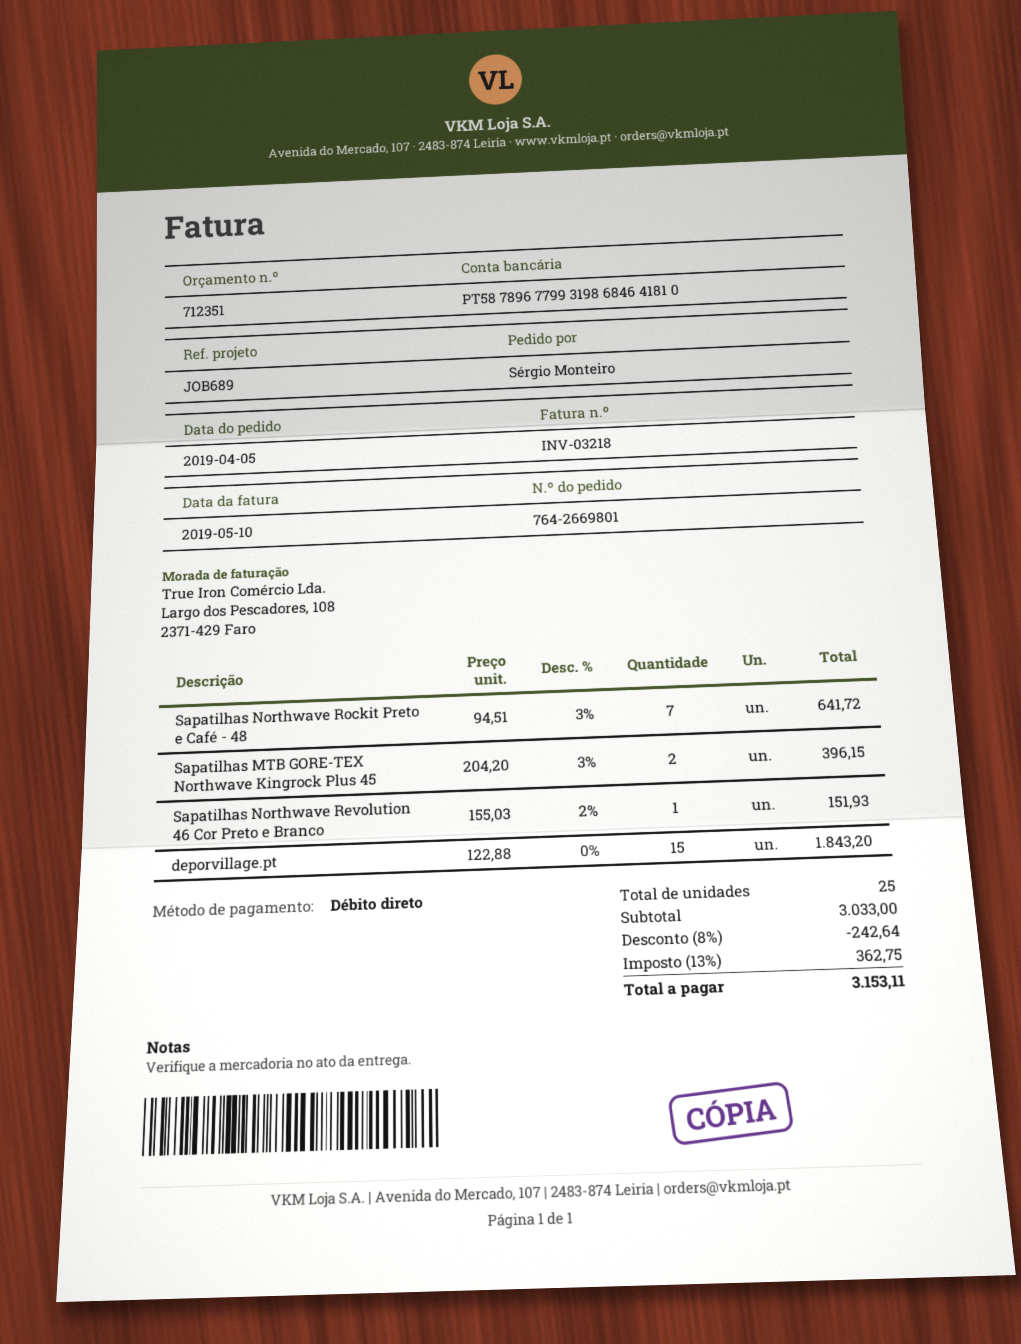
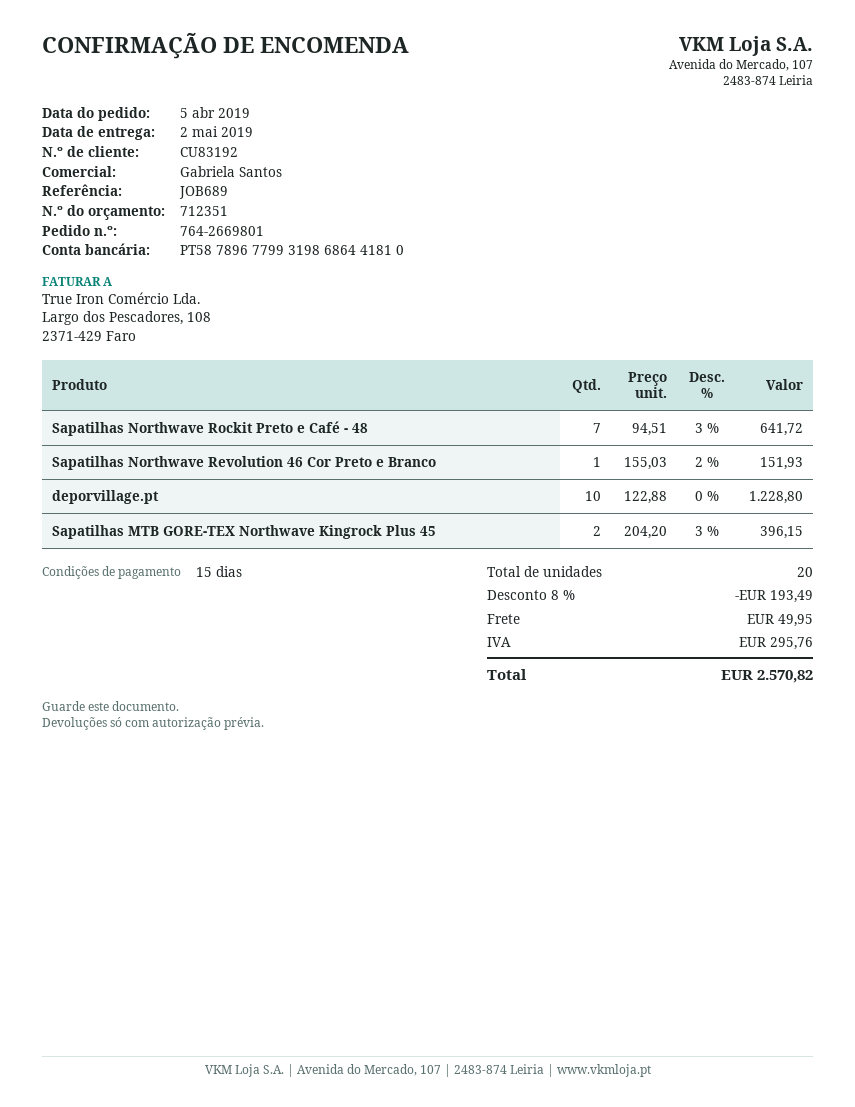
bank account: PT58789677993198684641810 -> PT58789677993198686441810
deporvillage.pt: 15 x 122.88 = 1843.20 -> 10 x 122.88 = 1228.80
total quantity: 25 -> 20
discount: 8% = 242.64 -> 8% = 193.49
shipping: none -> 49.95
tax: 362.75 -> 295.76
total: 3153.11 -> 2570.82

